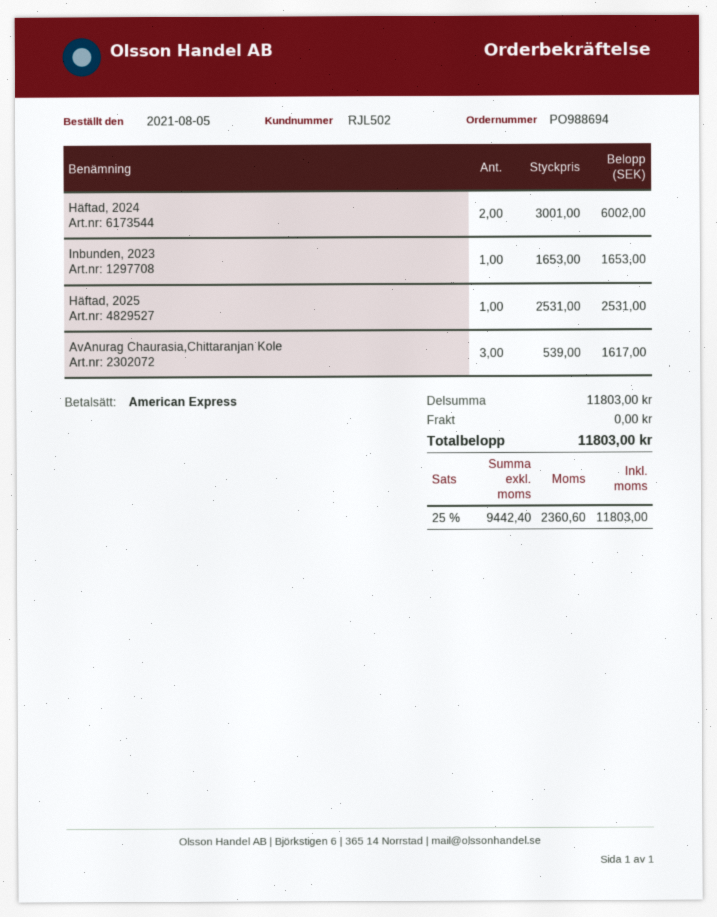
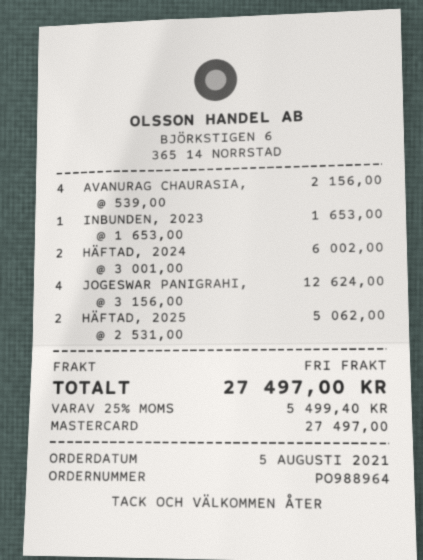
order number: PO988694 -> PO988964
payment method: American Express -> Mastercard
Häftad, 2025: 1 x 2531.00 = 2531.00 -> 2 x 2531.00 = 5062.00
AvAnurag Chaurasia,Chittaranjan Kole: 3 x 539.00 = 1617.00 -> 4 x 539.00 = 2156.00
JOGESWAR PANIGRAHI,: none -> 4 x 3156.00 = 12624.00
tax: 25% = 2360.60 -> 25% = 5499.40
total: 11803.00 -> 27497.00

